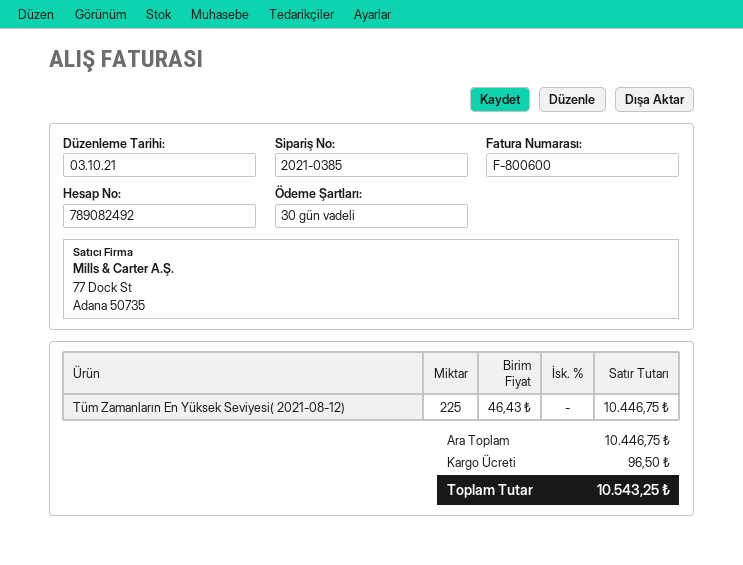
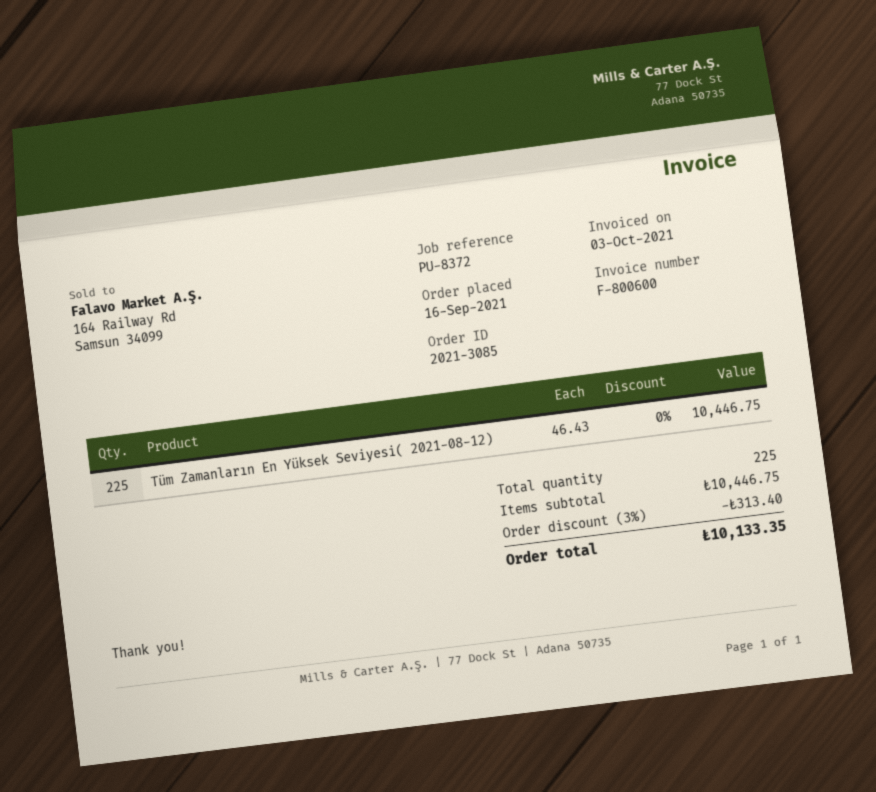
order number: 2021-0385 -> 2021-3085
discount: none -> 3% = 313.40
shipping: 96.50 -> none
total: 10543.25 -> 10133.35

